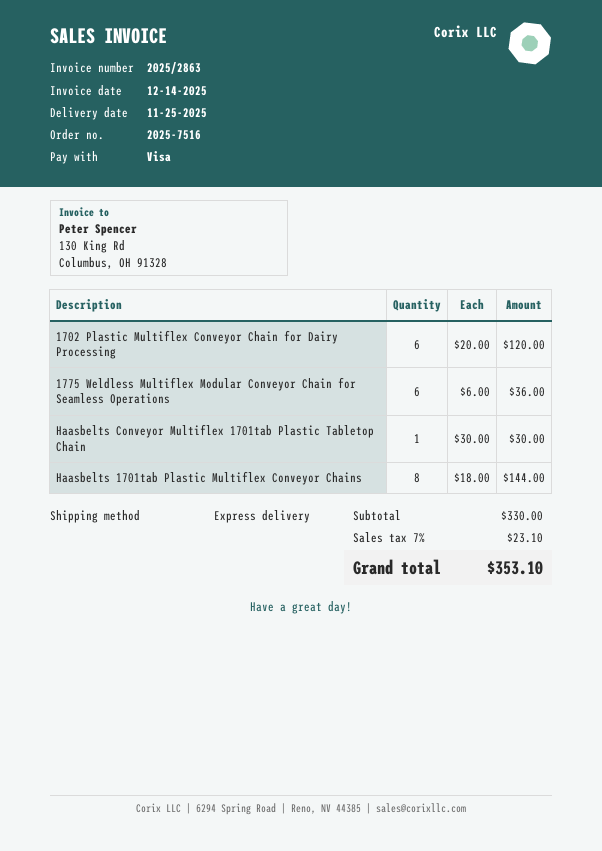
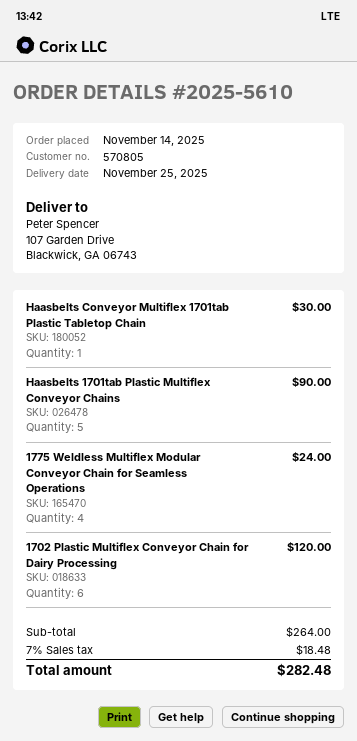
order number: 2025-7516 -> 2025-5610
1775 Weldless Multiflex Modular Conveyor Chain for Seamless Operations: 6 for 36.00 -> 4 for 24.00
Haasbelts 1701tab Plastic Multiflex Conveyor Chains: 8 for 144.00 -> 5 for 90.00
subtotal: 330.00 -> 264.00
tax: 7% = 23.10 -> 7% = 18.48
total: 353.10 -> 282.48

